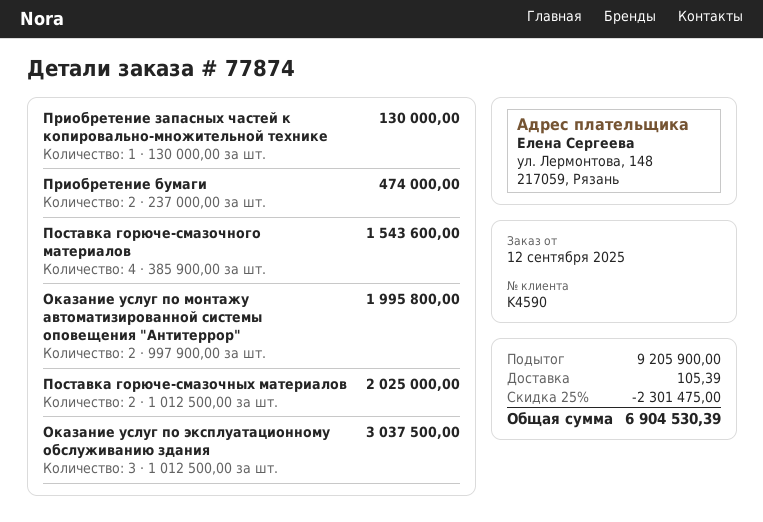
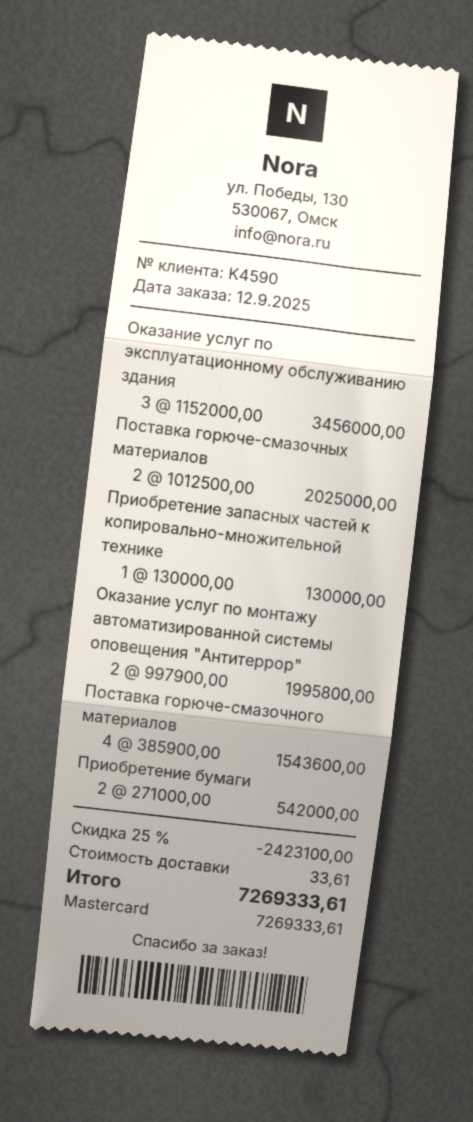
Приобретение бумаги: 2 x 237000.00 = 474000.00 -> 2 x 271000.00 = 542000.00
Оказание услуг по эксплуатационному обслуживанию здания: 3 x 1012500.00 = 3037500.00 -> 3 x 1152000.00 = 3456000.00
discount: 25% = 2301475.00 -> 25% = 2423100.00
shipping: 105.39 -> 33.61
total: 6904530.39 -> 7269333.61

